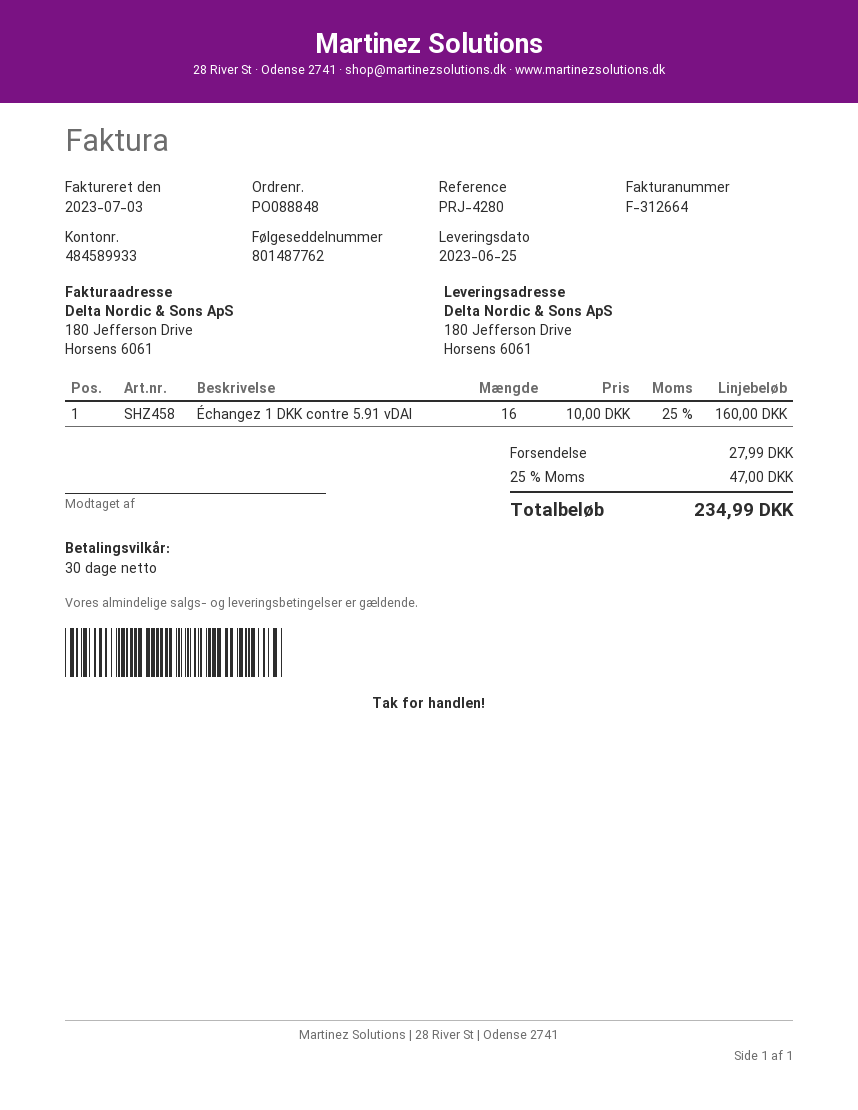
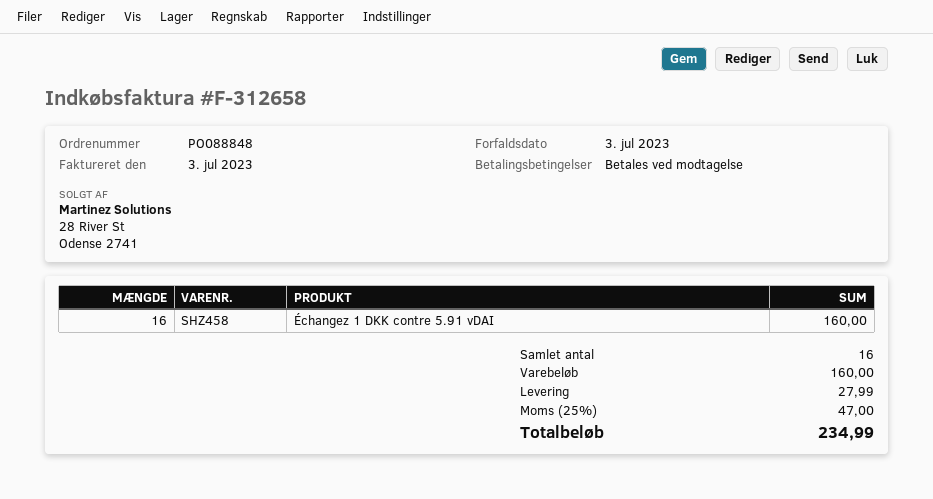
invoice number: F-312664 -> F-312658
payment terms: 30 days -> on receipt

